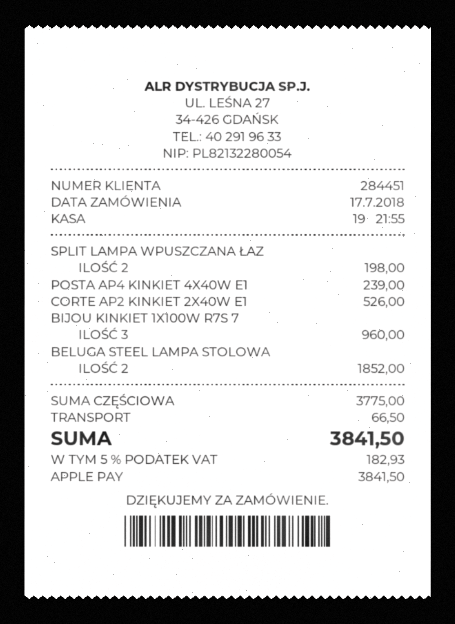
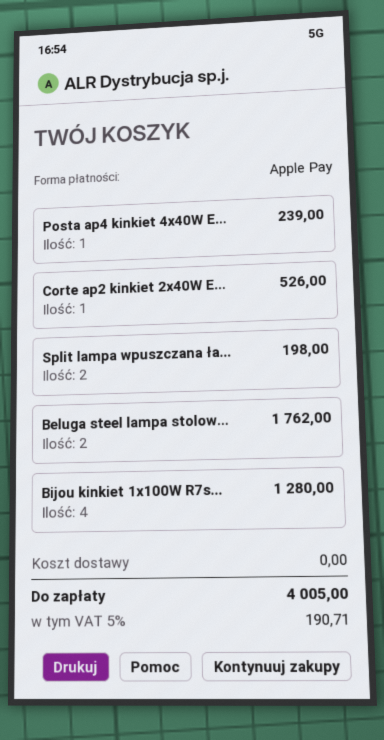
BIJOU KINKIET 1X100W R7S 7: 3 for 960.00 -> 4 for 1280.00
BELUGA STEEL LAMPA STOLOWA: 2 for 1852.00 -> 2 for 1762.00
shipping: 66.50 -> 0.00
tax: 5% = 182.93 -> 5% = 190.71
total: 3841.50 -> 4005.00

